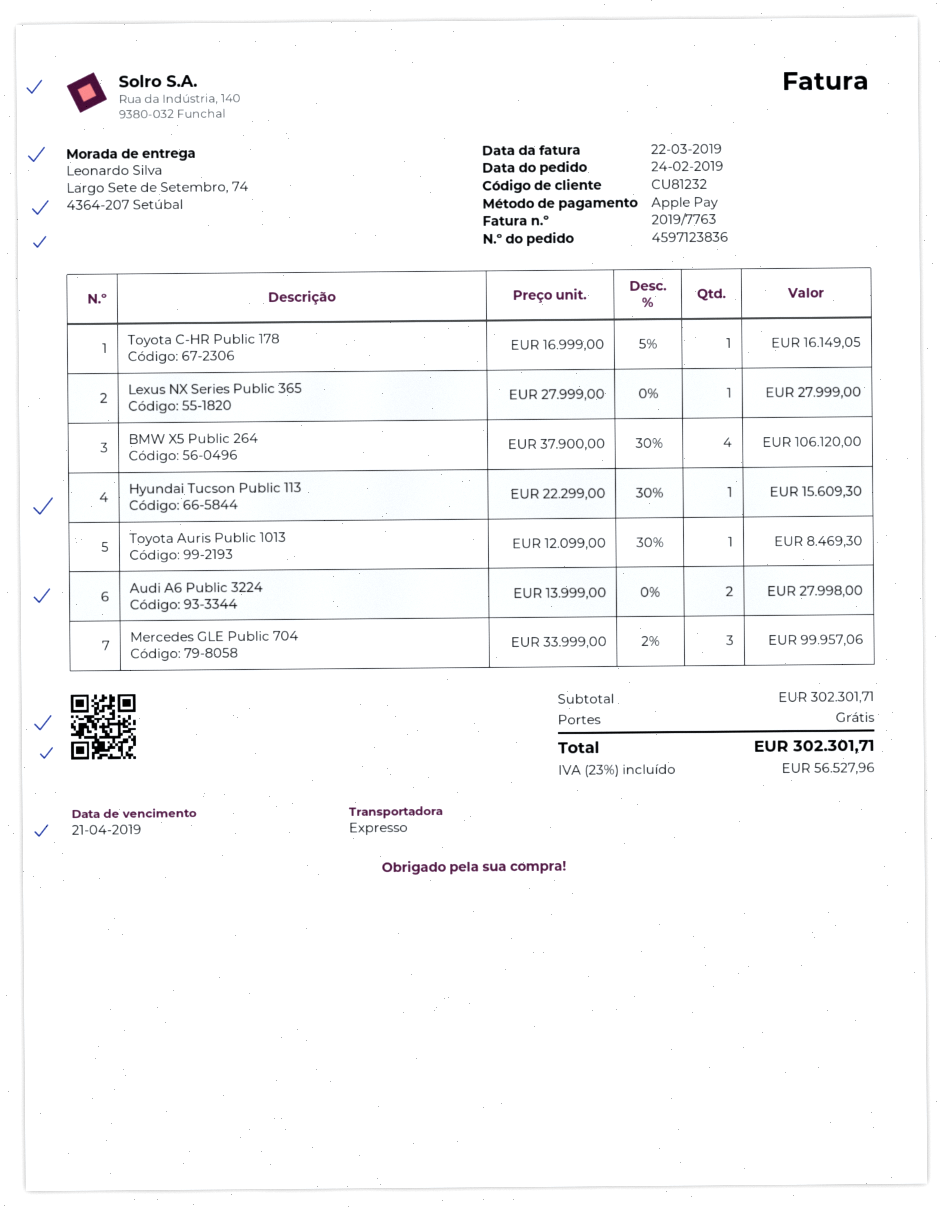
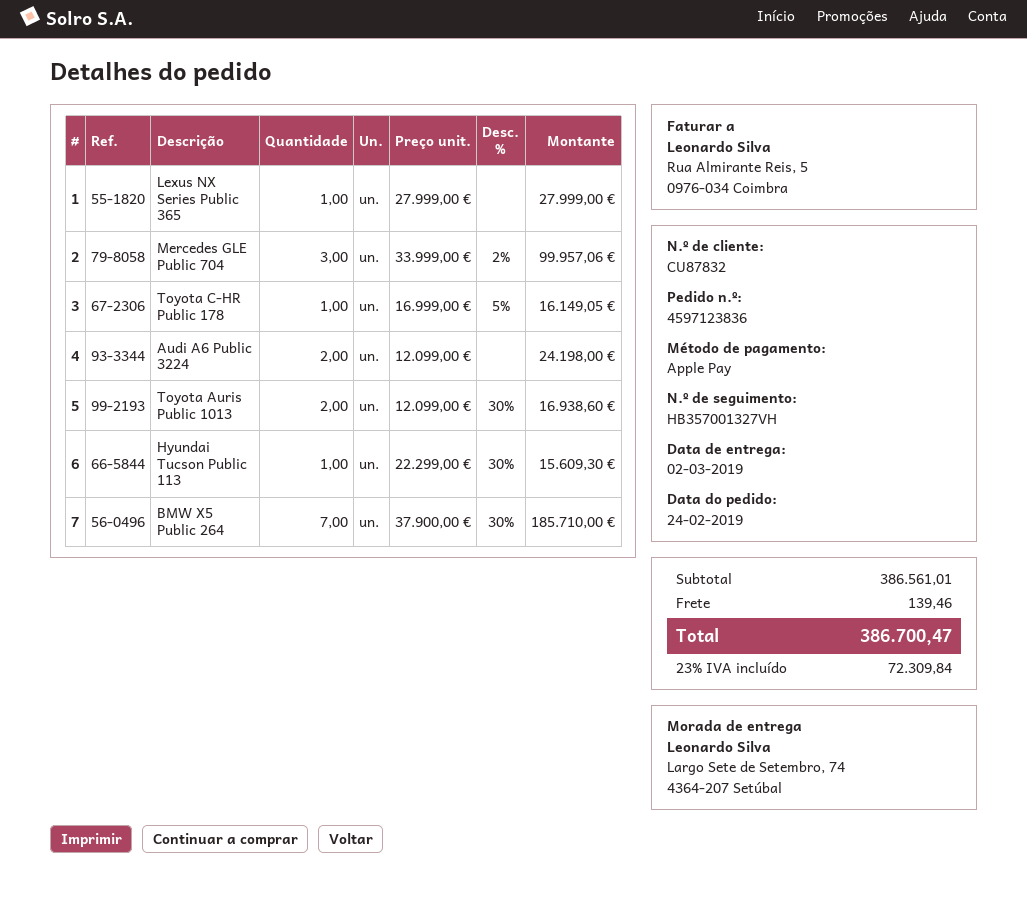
customer number: CU81232 -> CU87832
BMW X5 Public 264: 4 x 37900.00 - 30% = 106120.00 -> 7 x 37900.00 - 30% = 185710.00
Toyota Auris Public 1013: 1 x 12099.00 - 30% = 8469.30 -> 2 x 12099.00 - 30% = 16938.60
Audi A6 Public 3224: 2 x 13999.00 = 27998.00 -> 2 x 12099.00 = 24198.00
subtotal: 302301.71 -> 386561.01
shipping: 0.00 -> 139.46
tax: 23% = 56527.96 -> 23% = 72309.84
total: 302301.71 -> 386700.47

